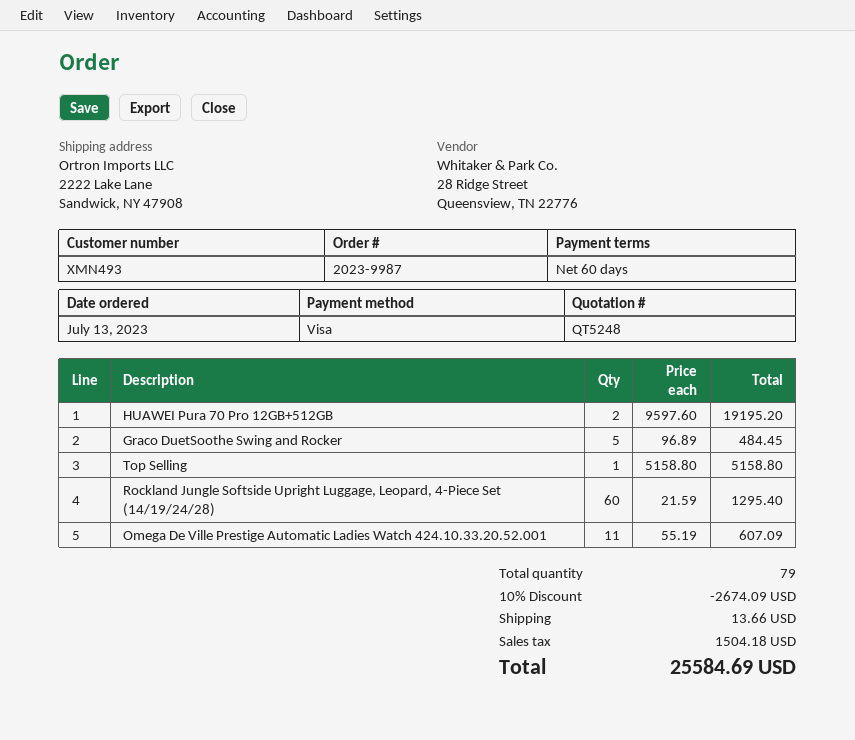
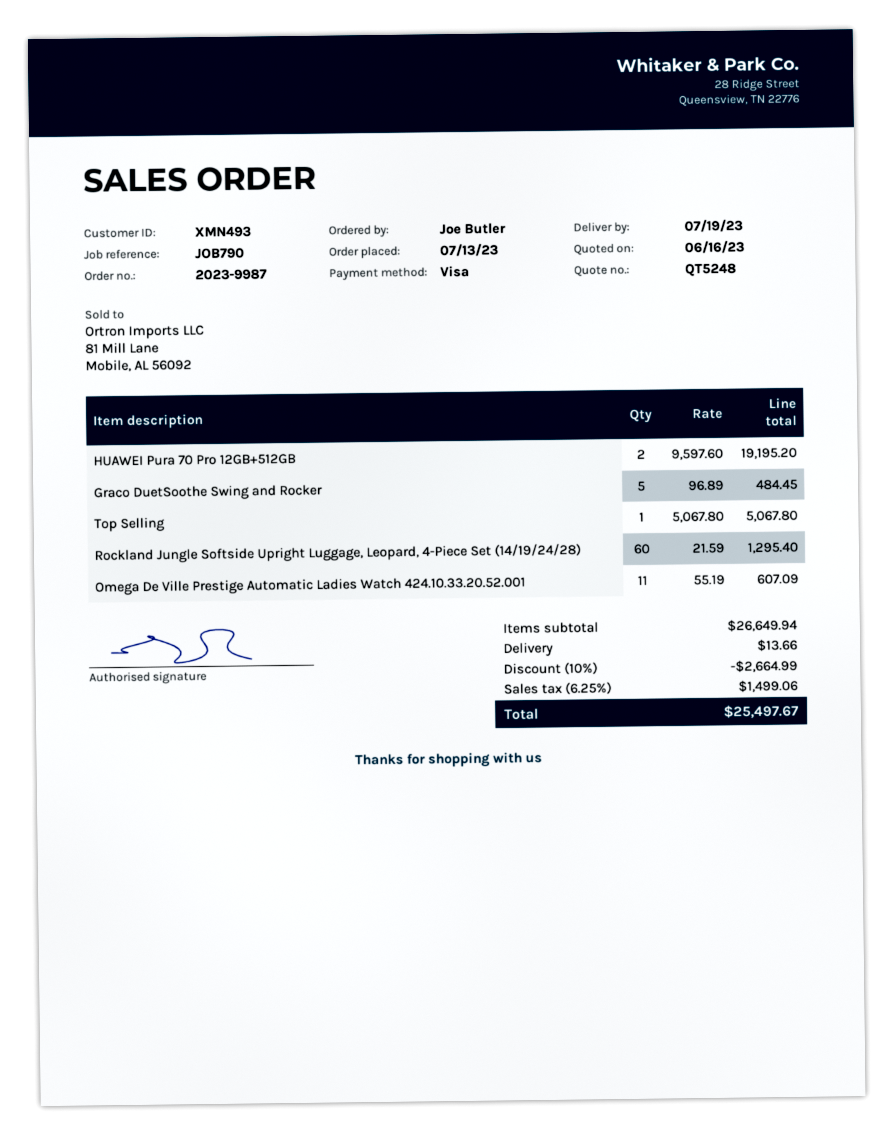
Top Selling: 1 x 5158.80 = 5158.80 -> 1 x 5067.80 = 5067.80
discount: 10% = 2674.09 -> 10% = 2664.99
tax: 1504.18 -> 1499.06
total: 25584.69 -> 25497.67

